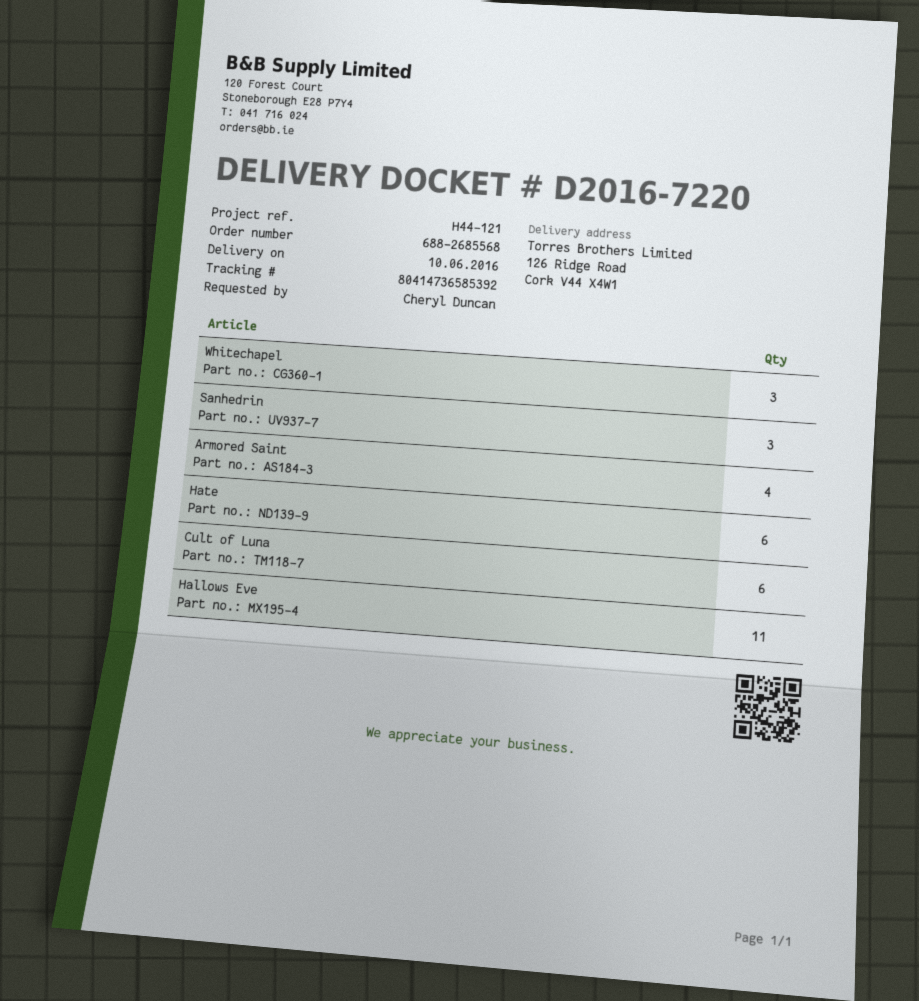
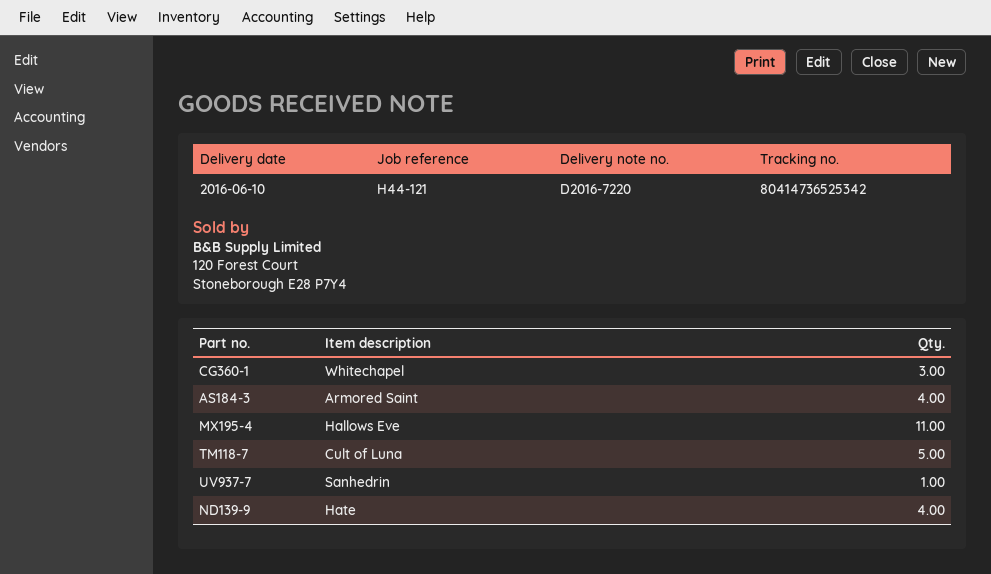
tracking number: 80414736585392 -> 80414736525342
Sanhedrin: 3 -> 1
Hate: 6 -> 4
Cult of Luna: 6 -> 5

